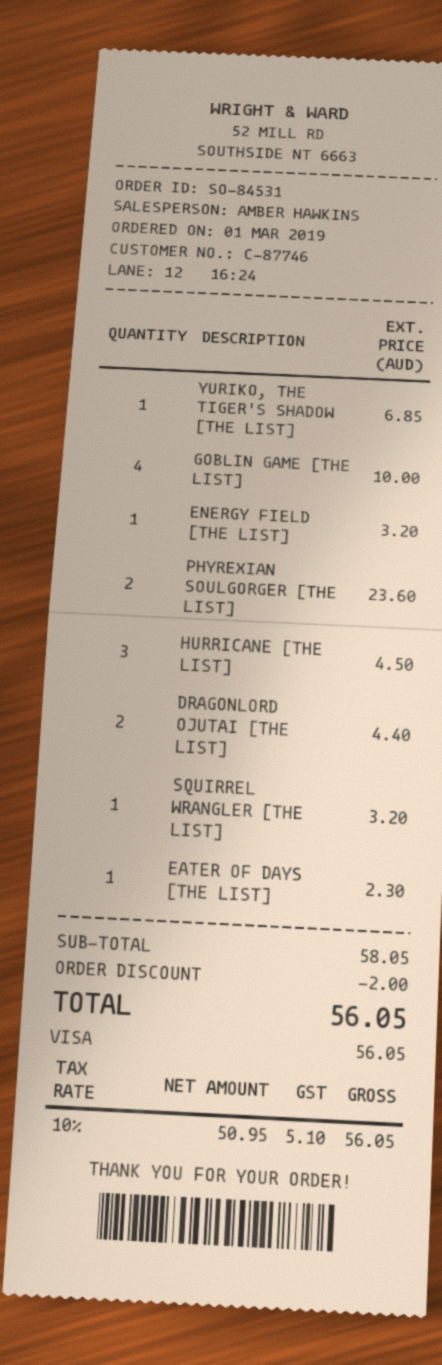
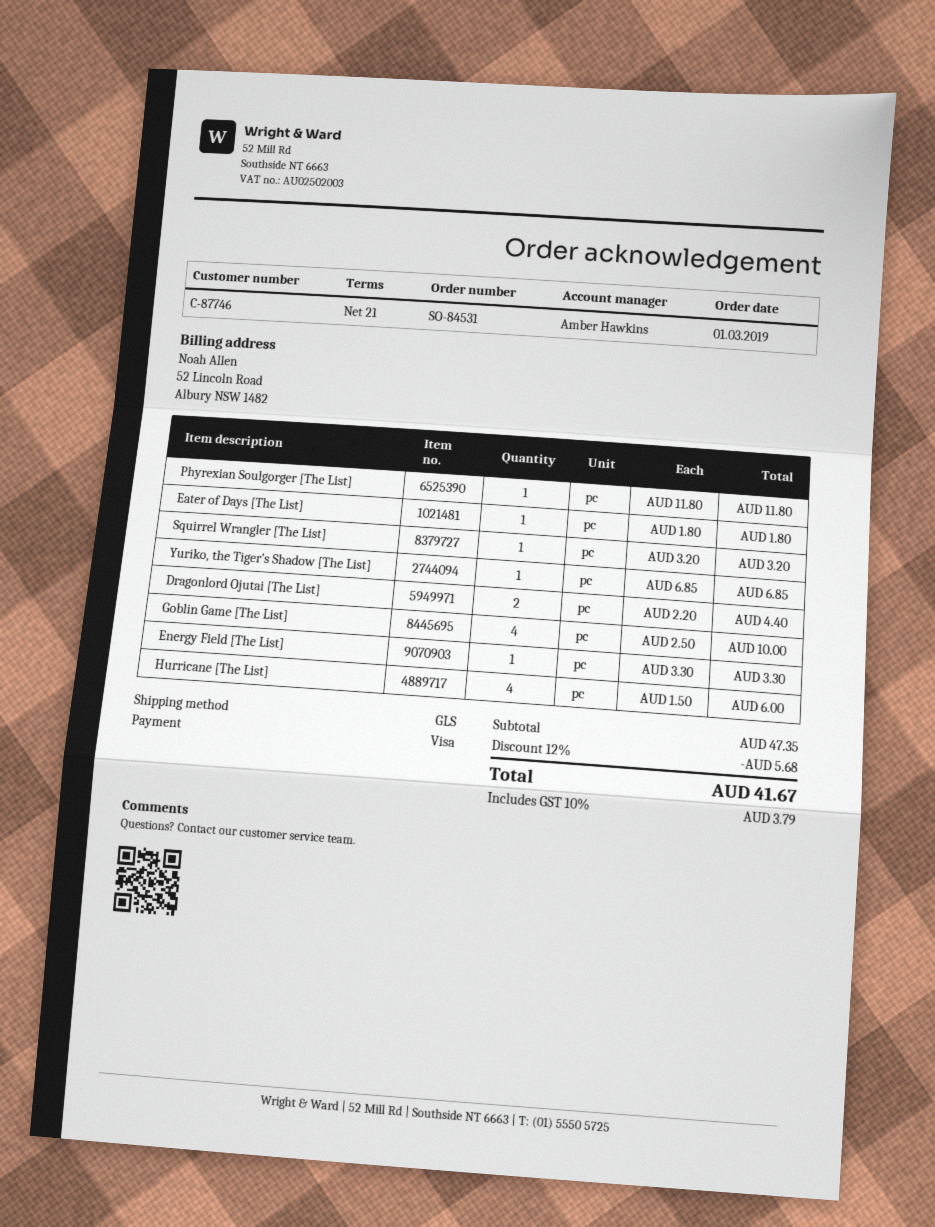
ENERGY FIELD [THE LIST]: 1 for 3.20 -> 1 for 3.30
PHYREXIAN SOULGORGER [THE LIST]: 2 for 23.60 -> 1 for 11.80
HURRICANE [THE LIST]: 3 for 4.50 -> 4 for 6.00
EATER OF DAYS [THE LIST]: 1 for 2.30 -> 1 for 1.80
subtotal: 58.05 -> 47.35
discount: 2.00 -> 5.68
tax: 10% = 5.10 -> 10% = 3.79
total: 56.05 -> 41.67

